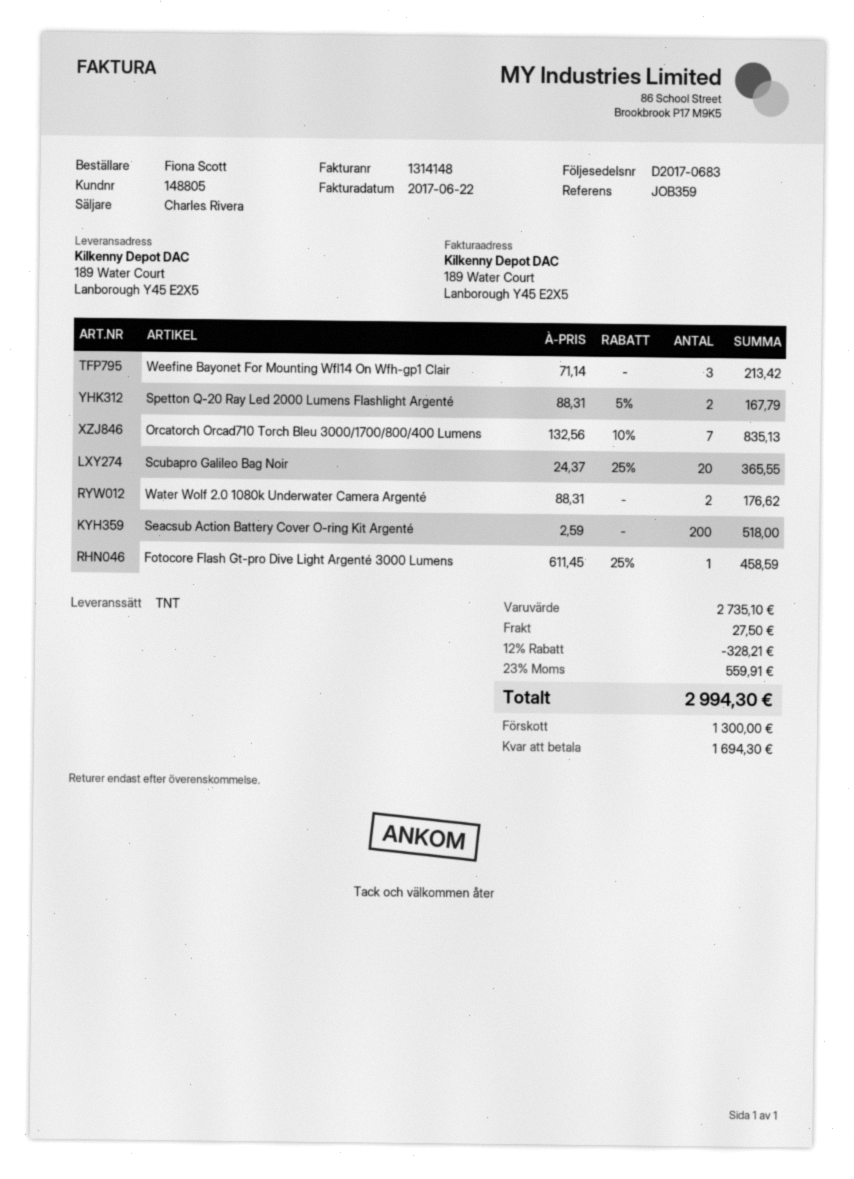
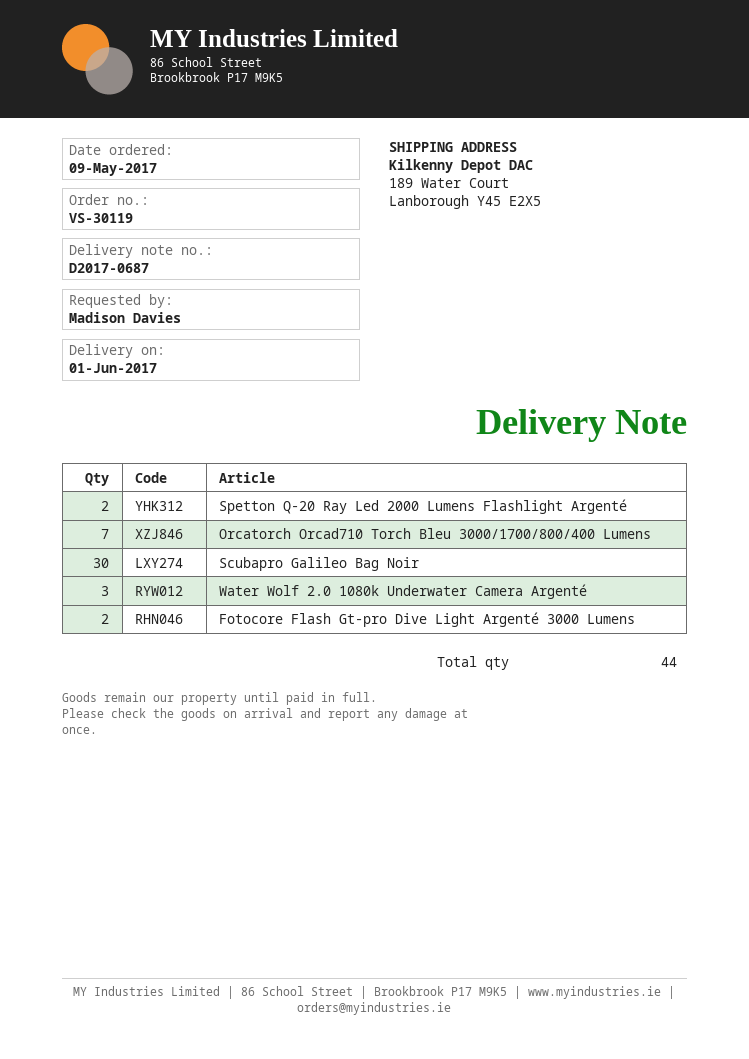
delivery note number: D2017-0683 -> D2017-0687
ordered by: Fiona Scott -> Madison Davies
Weefine Bayonet For Mounting Wfl14 On Wfh-gp1 Clair: 3 -> none
Scubapro Galileo Bag Noir: 20 -> 30
Water Wolf 2.0 1080k Underwater Camera Argenté: 2 -> 3
Seacsub Action Battery Cover O-ring Kit Argenté: 200 -> none
Fotocore Flash Gt-pro Dive Light Argenté 3000 Lumens: 1 -> 2

